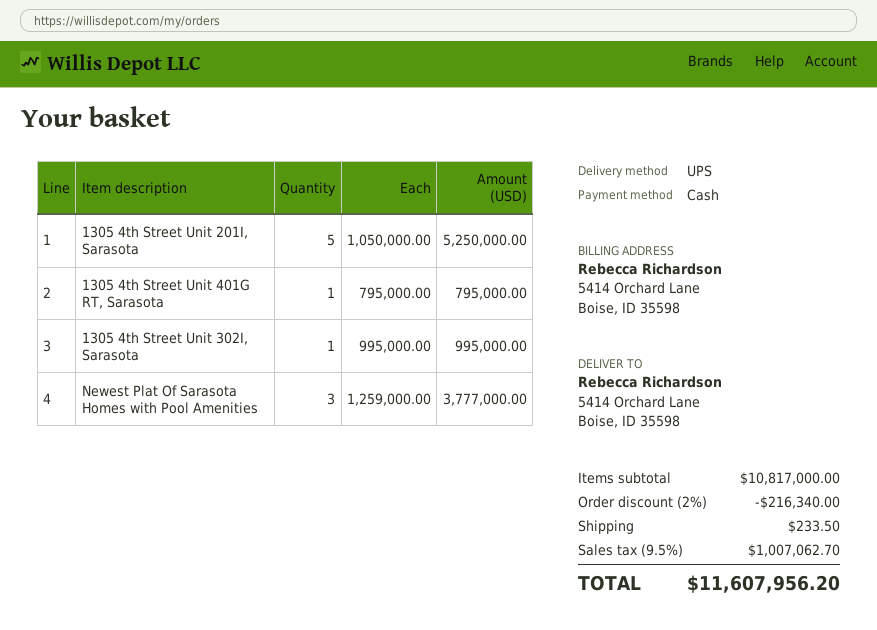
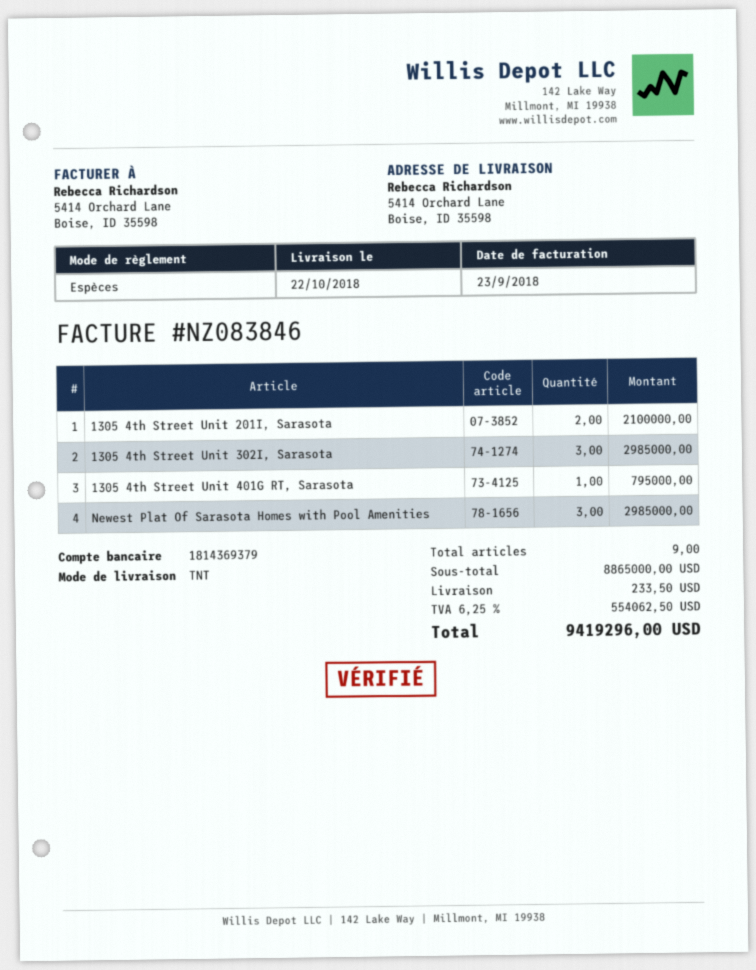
shipping method: UPS -> TNT
1305 4th Street Unit 201I, Sarasota: 5 for 5250000.00 -> 2 for 2100000.00
1305 4th Street Unit 302I, Sarasota: 1 for 995000.00 -> 3 for 2985000.00
Newest Plat Of Sarasota Homes with Pool Amenities: 3 for 3777000.00 -> 3 for 2985000.00
subtotal: 10817000.00 -> 8865000.00
discount: 2% = 216340.00 -> none
tax: 9.5% = 1007062.70 -> 6.25% = 554062.50
total: 11607956.20 -> 9419296.00

